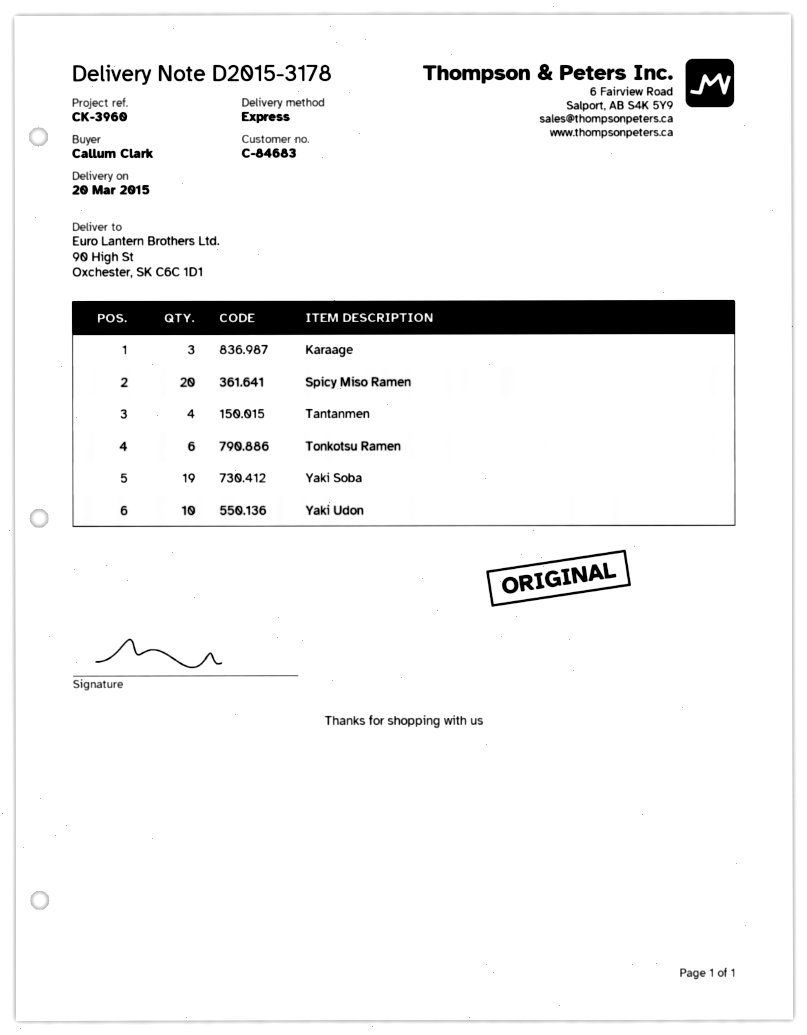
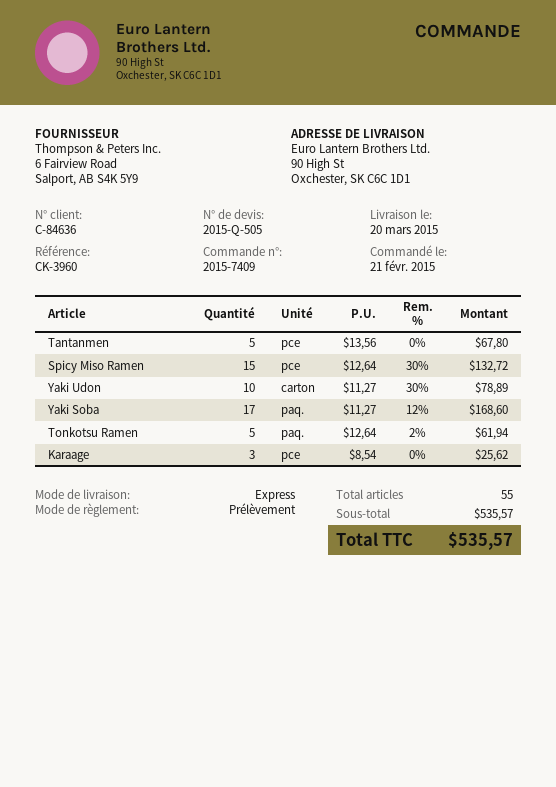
customer number: C-84683 -> C-84636
Spicy Miso Ramen: 20 -> 15
Tantanmen: 4 -> 5
Tonkotsu Ramen: 6 -> 5
Yaki Soba: 19 -> 17

